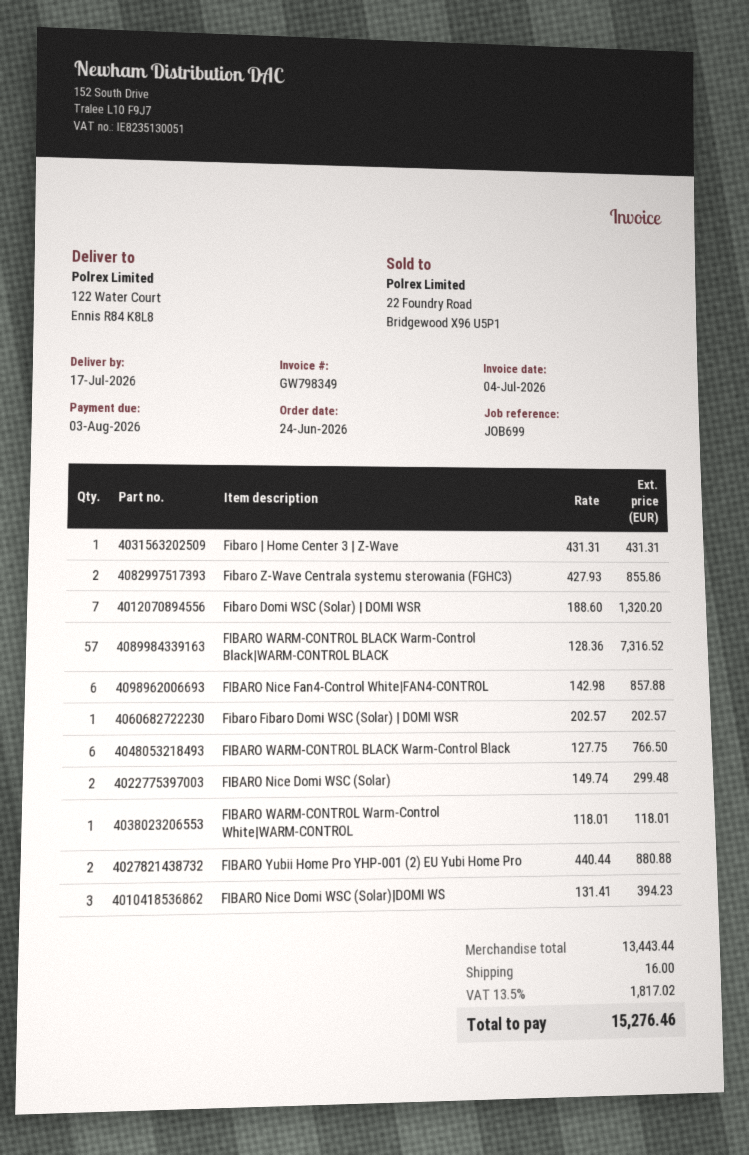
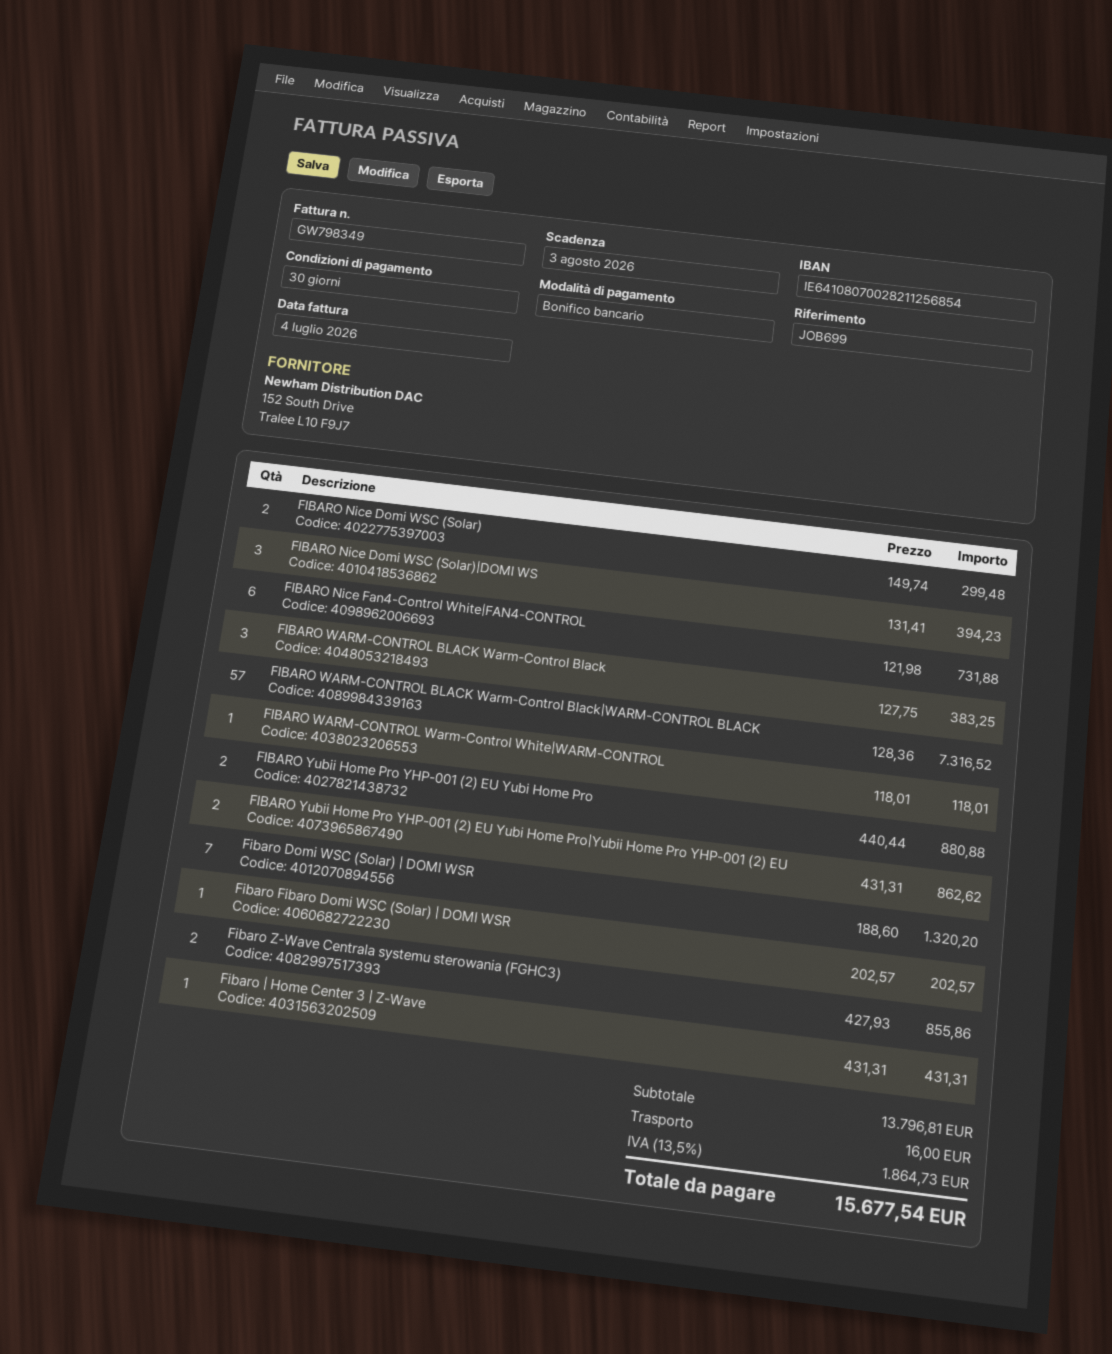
FIBARO Nice Fan4-Control White|FAN4-CONTROL: 6 x 142.98 = 857.88 -> 6 x 121.98 = 731.88
FIBARO WARM-CONTROL BLACK Warm-Control Black: 6 x 127.75 = 766.50 -> 3 x 127.75 = 383.25
FIBARO Yubii Home Pro YHP-001 (2) EU Yubi Home Pro|Yubii Home Pro YHP-001 (2) EU: none -> 2 x 431.31 = 862.62
subtotal: 13443.44 -> 13796.81
tax: 13.5% = 1817.02 -> 13.5% = 1864.73
total: 15276.46 -> 15677.54

